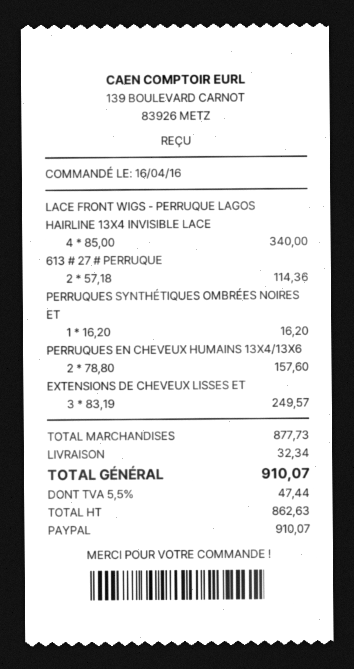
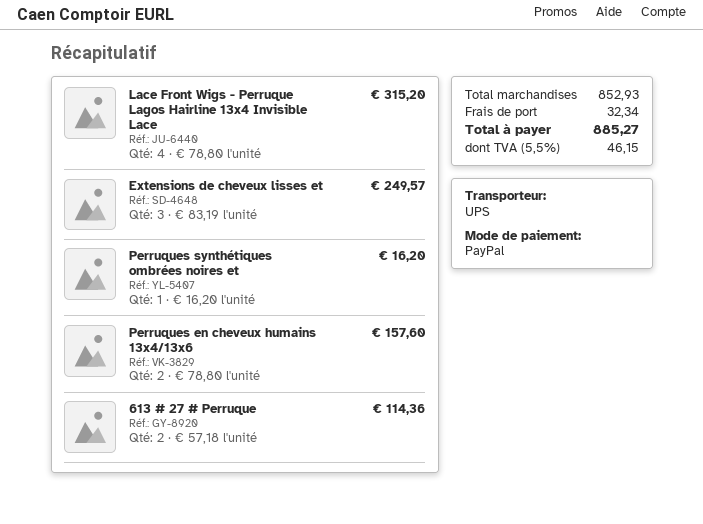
LACE FRONT WIGS - PERRUQUE LAGOS HAIRLINE 13X4 INVISIBLE LACE: 4 x 85.00 = 340.00 -> 4 x 78.80 = 315.20
subtotal: 877.73 -> 852.93
tax: 5.5% = 47.44 -> 5.5% = 46.15
total: 910.07 -> 885.27

